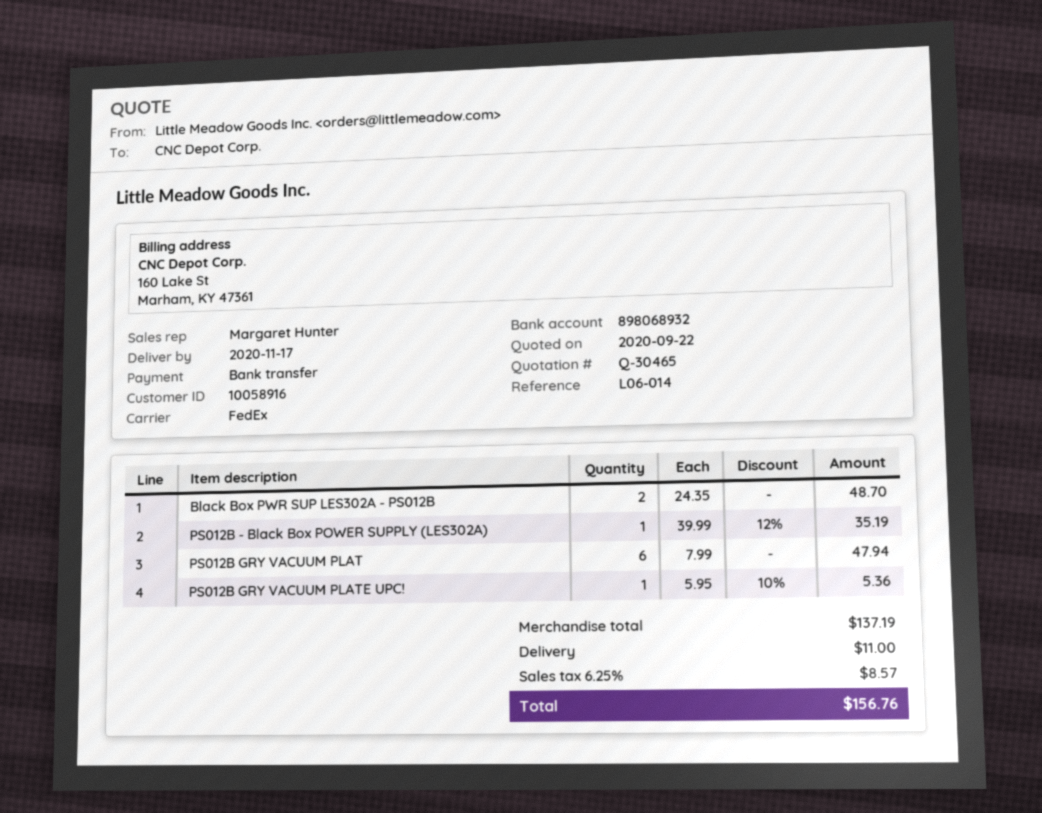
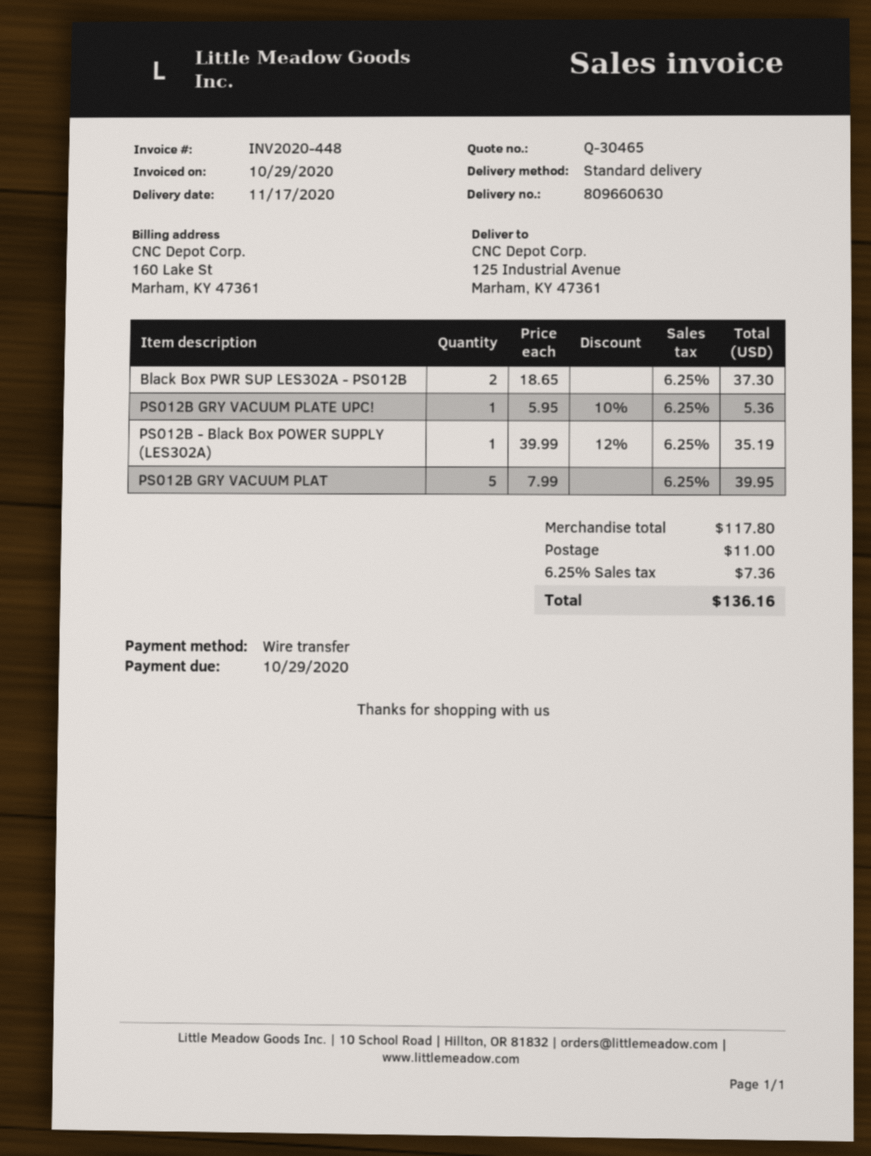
shipping method: FedEx -> standard
Black Box PWR SUP LES302A - PS012B: 2 x 24.35 = 48.70 -> 2 x 18.65 = 37.30
PS012B GRY VACUUM PLAT: 6 x 7.99 = 47.94 -> 5 x 7.99 = 39.95
subtotal: 137.19 -> 117.80
tax: 6.25% = 8.57 -> 6.25% = 7.36
total: 156.76 -> 136.16

